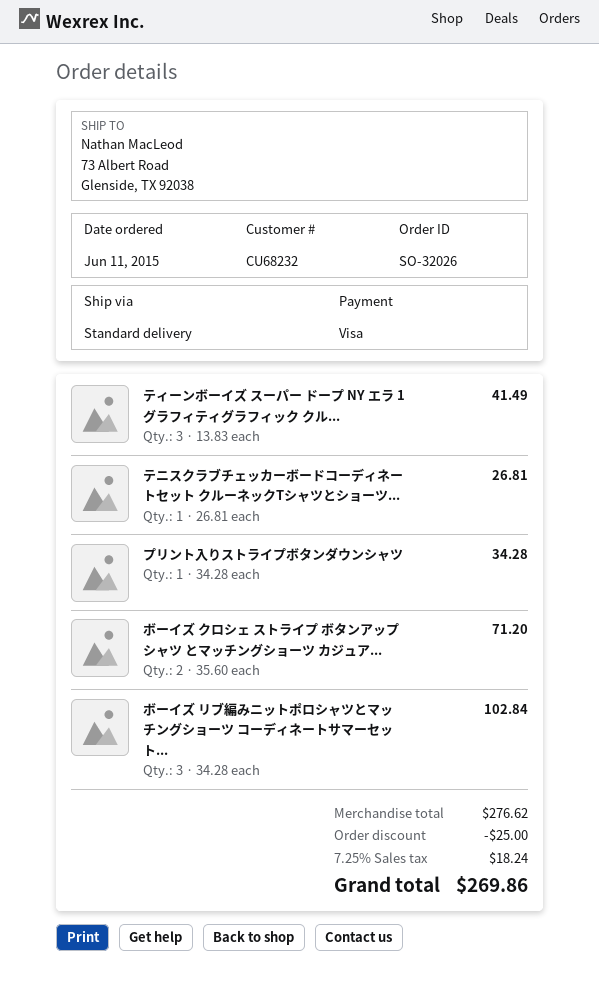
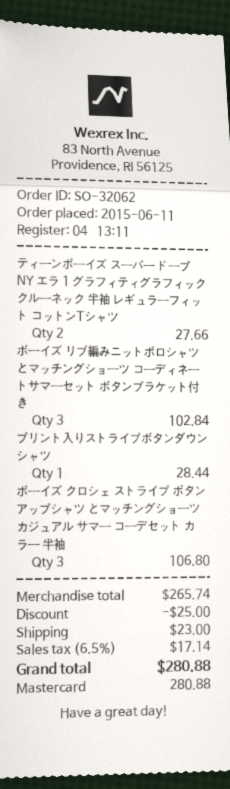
order number: SO-32026 -> SO-32062
payment method: Visa -> Mastercard
ティーンボーイズ スーパー ドープ NY エラ 1 グラフィティグラフィック クル...: 3 for 41.49 -> 2 for 27.66
テニスクラブチェッカーボードコーディネートセット クルーネックTシャツとショーツ...: 1 for 26.81 -> none
プリント入りストライプボタンダウンシャツ: 1 for 34.28 -> 1 for 28.44
ボーイズ クロシェ ストライプ ボタンアップシャツ とマッチングショーツ カジュア...: 2 for 71.20 -> 3 for 106.80
subtotal: 276.62 -> 265.74
shipping: none -> 23.00
tax: 7.25% = 18.24 -> 6.5% = 17.14
total: 269.86 -> 280.88

